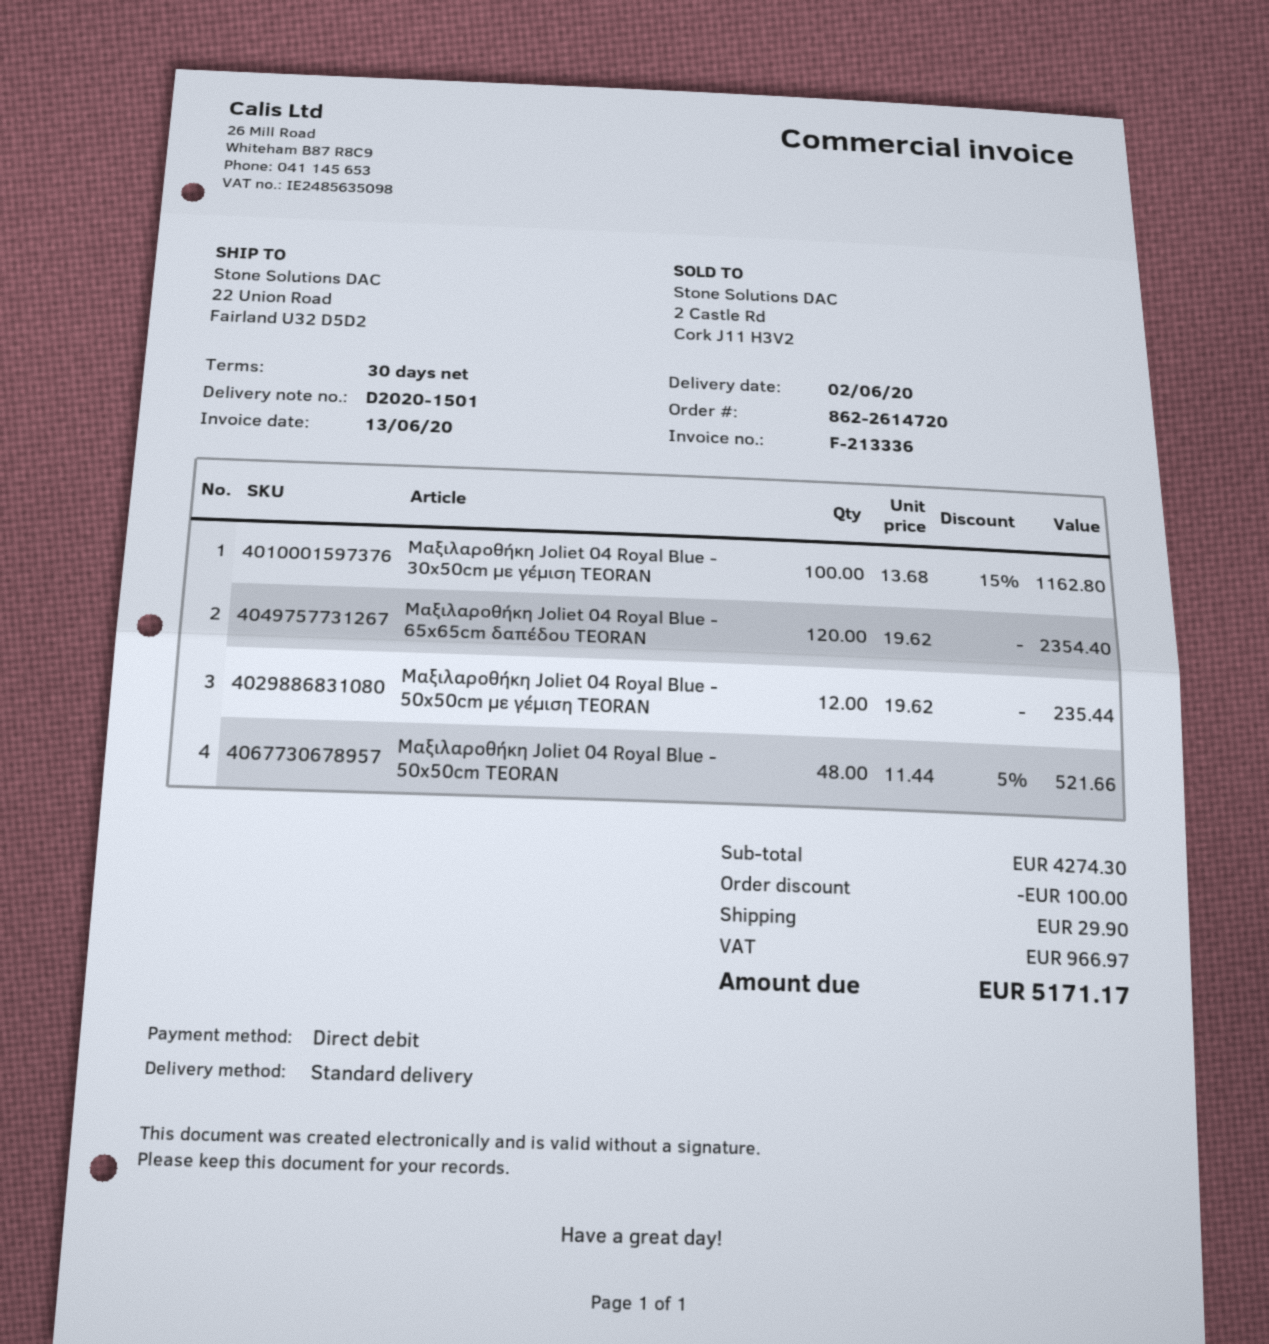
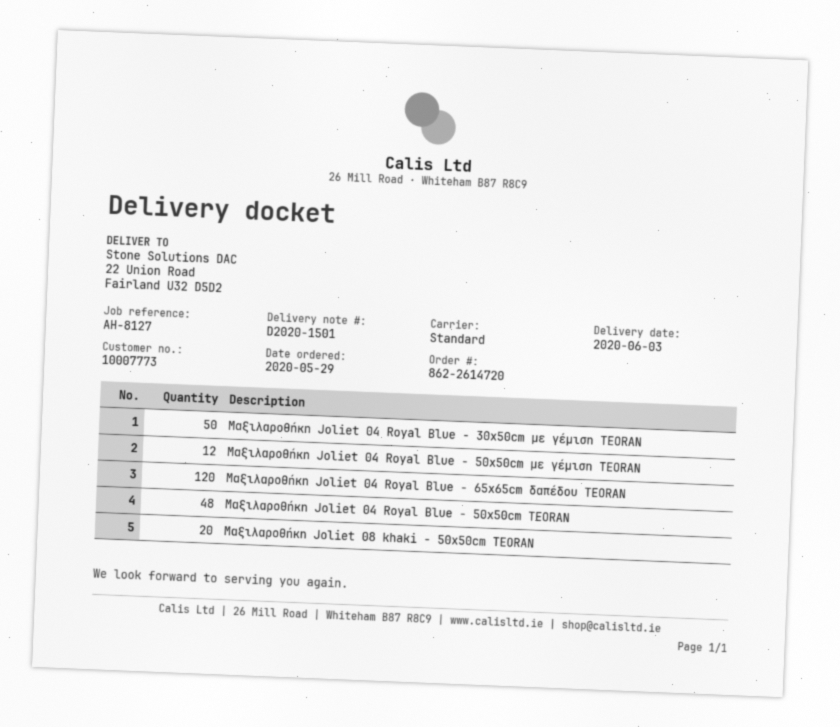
delivery date: 2020-06-02 -> 2020-06-03
Μαξιλαροθήκη Joliet 04 Royal Blue - 30x50cm με γέμιση TEORAN: 100 -> 50
Μαξιλαροθήκη Joliet 08 khaki - 50x50cm TEORAN: none -> 20

